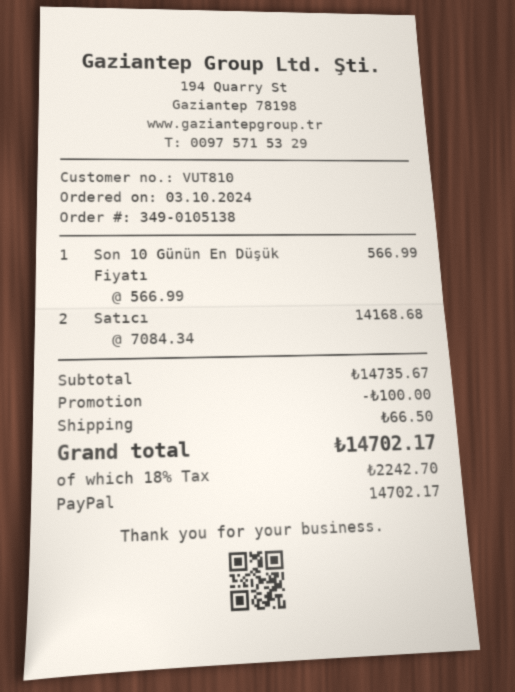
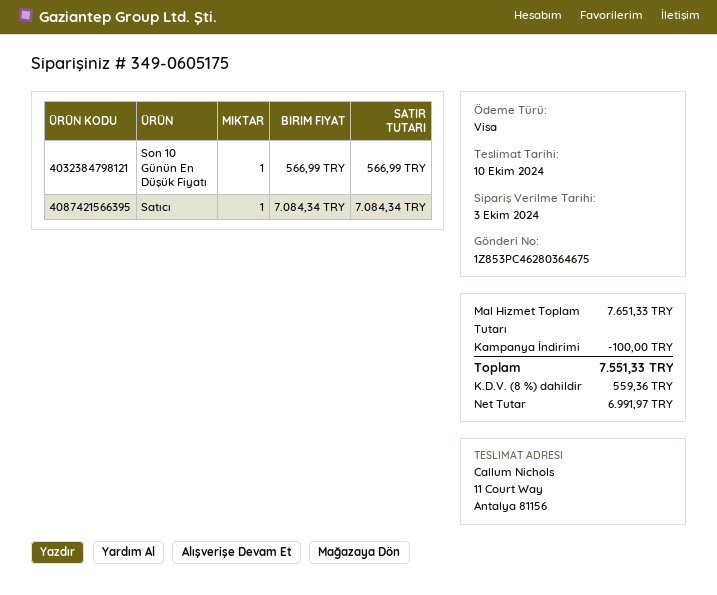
order number: 349-0105138 -> 349-0605175
payment method: PayPal -> Visa
Satıcı: 2 x 7084.34 = 14168.68 -> 1 x 7084.34 = 7084.34
subtotal: 14735.67 -> 7651.33
shipping: 66.50 -> none
tax: 18% = 2242.70 -> 8% = 559.36
total: 14702.17 -> 7551.33

